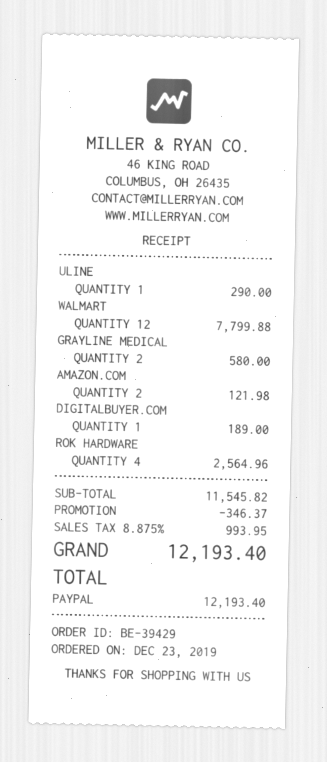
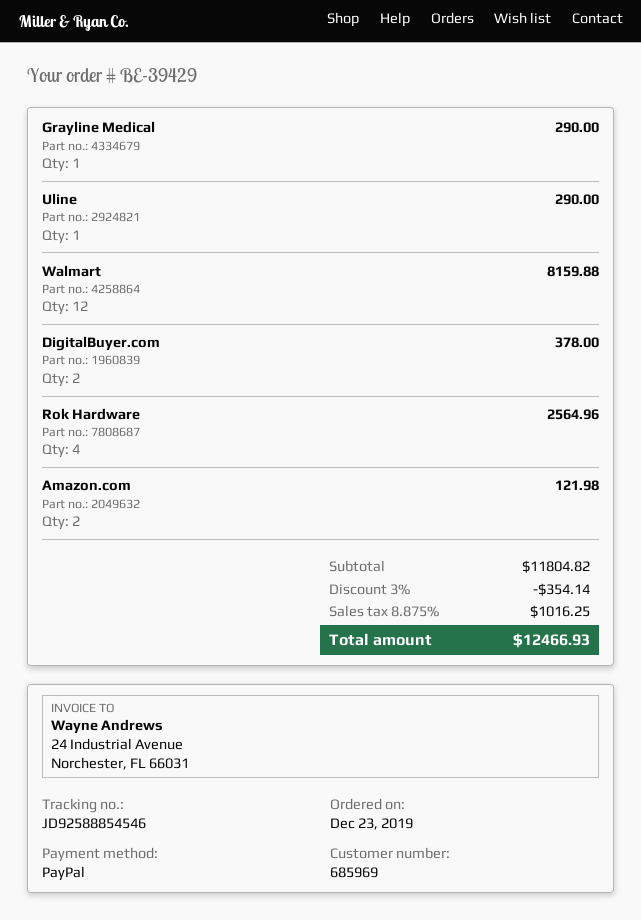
WALMART: 12 for 7799.88 -> 12 for 8159.88
GRAYLINE MEDICAL: 2 for 580.00 -> 1 for 290.00
DIGITALBUYER.COM: 1 for 189.00 -> 2 for 378.00
subtotal: 11545.82 -> 11804.82
discount: 346.37 -> 354.14
tax: 8.875% = 993.95 -> 8.875% = 1016.25
total: 12193.40 -> 12466.93

